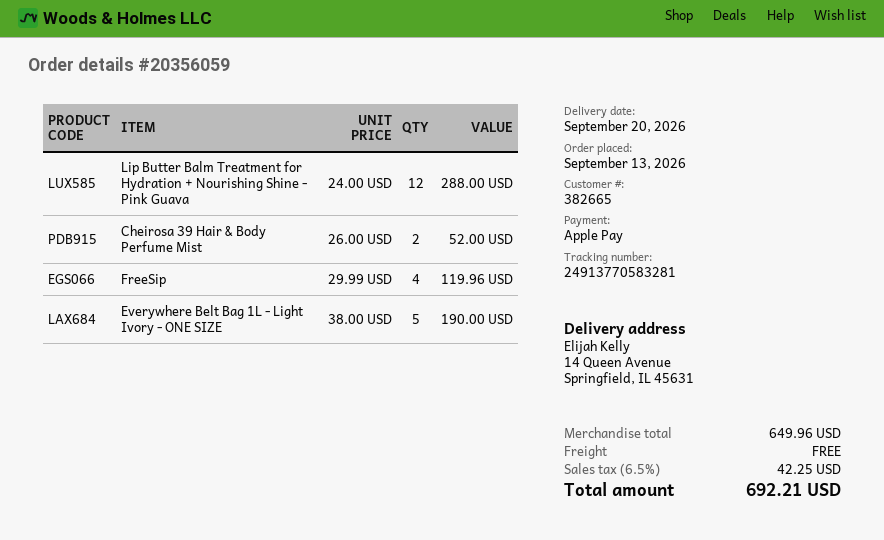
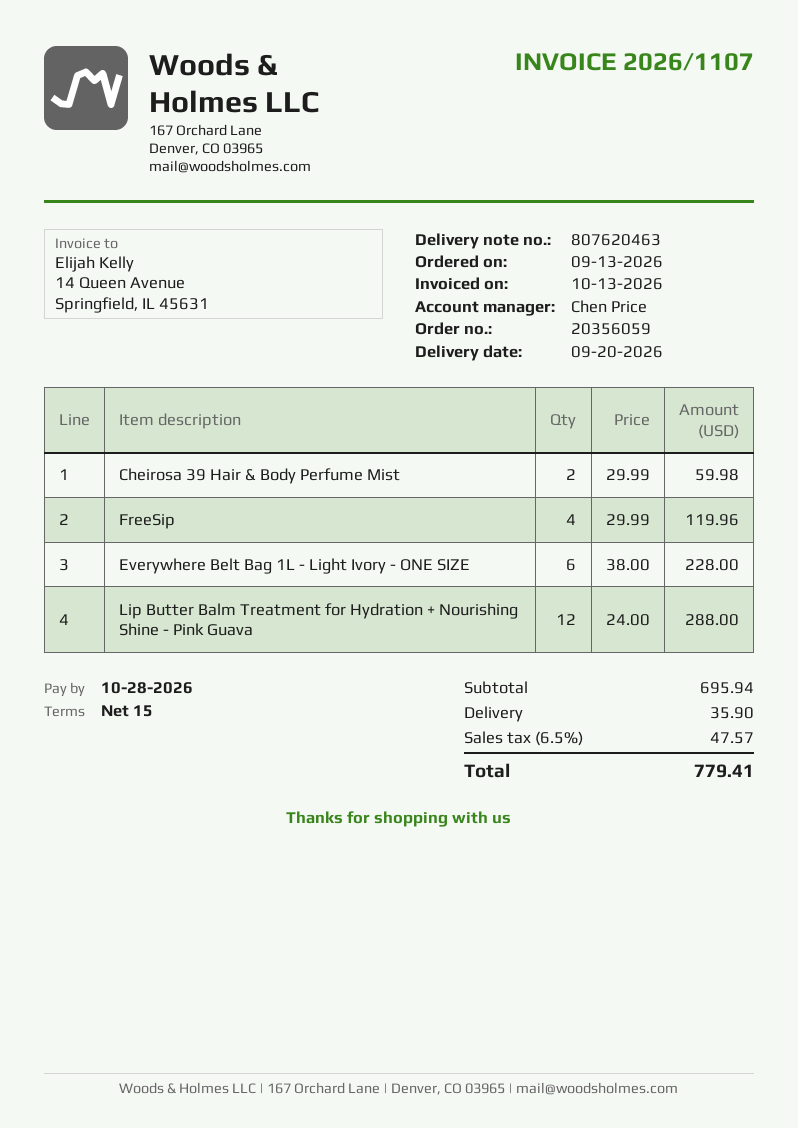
Cheirosa 39 Hair & Body Perfume Mist: 2 x 26.00 = 52.00 -> 2 x 29.99 = 59.98
Everywhere Belt Bag 1L - Light Ivory - ONE SIZE: 5 x 38.00 = 190.00 -> 6 x 38.00 = 228.00
subtotal: 649.96 -> 695.94
shipping: 0.00 -> 35.90
tax: 6.5% = 42.25 -> 6.5% = 47.57
total: 692.21 -> 779.41

